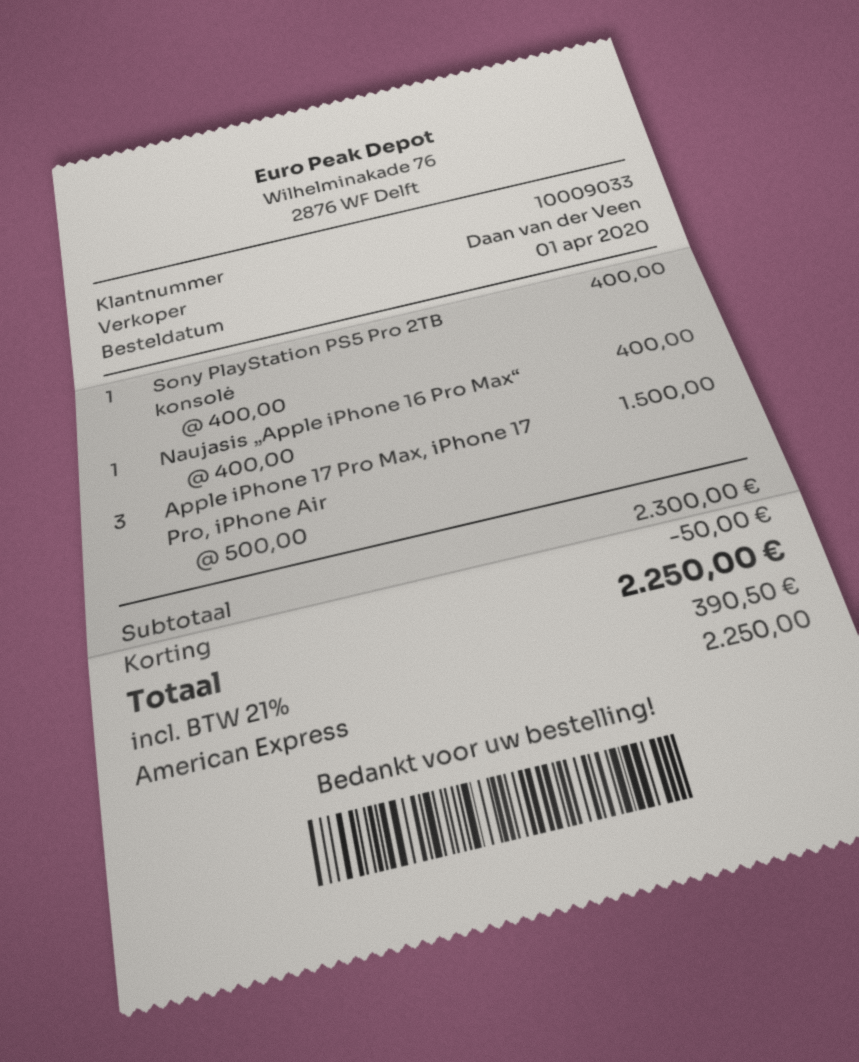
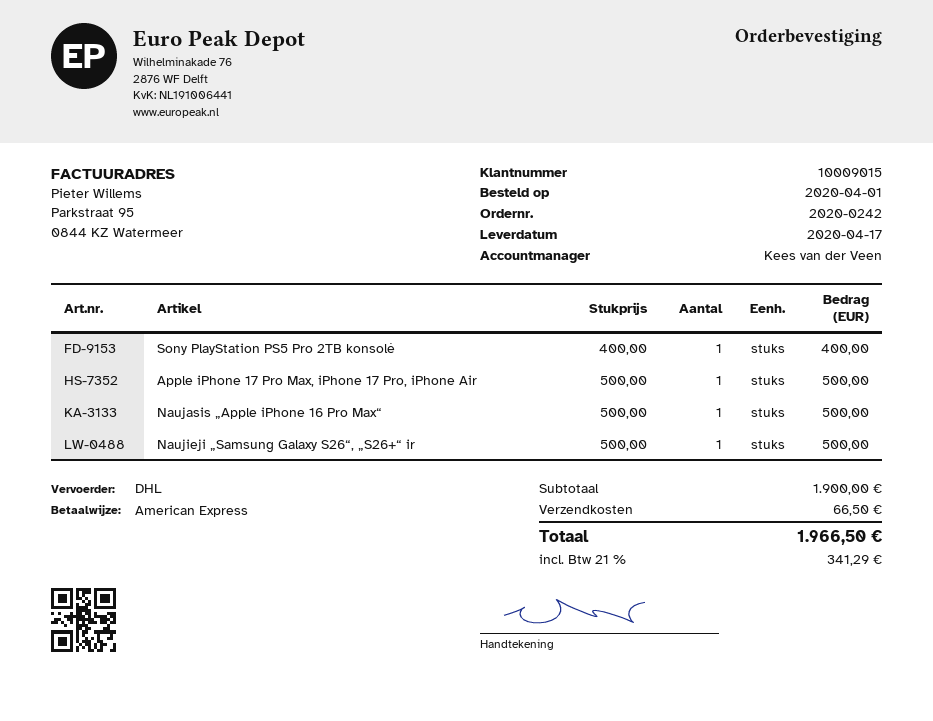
customer number: 10009033 -> 10009015
sales rep: Daan van der Veen -> Kees van der Veen
Naujasis „Apple iPhone 16 Pro Max“: 1 x 400.00 = 400.00 -> 1 x 500.00 = 500.00
Apple iPhone 17 Pro Max, iPhone 17 Pro, iPhone Air: 3 x 500.00 = 1500.00 -> 1 x 500.00 = 500.00
Naujieji „Samsung Galaxy S26“, „S26+“ ir: none -> 1 x 500.00 = 500.00
subtotal: 2300.00 -> 1900.00
discount: 50.00 -> none
shipping: none -> 66.50
tax: 21% = 390.50 -> 21% = 341.29
total: 2250.00 -> 1966.50

